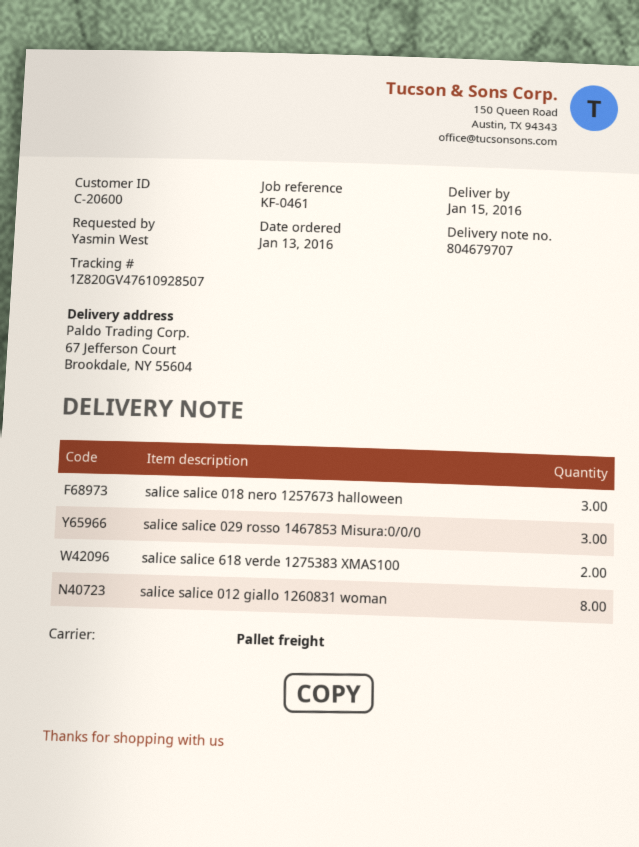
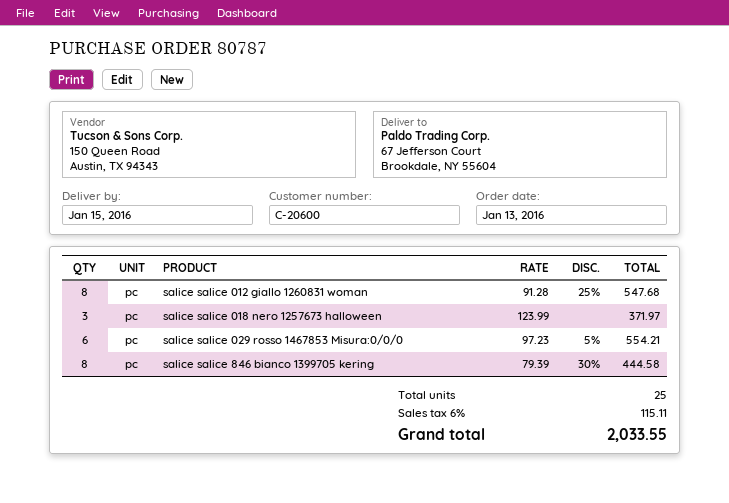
salice salice 029 rosso 1467853 Misura:0/0/0: 3 -> 6
salice salice 618 verde 1275383 XMAS100: 2 -> none
salice salice 846 bianco 1399705 kering: none -> 8

